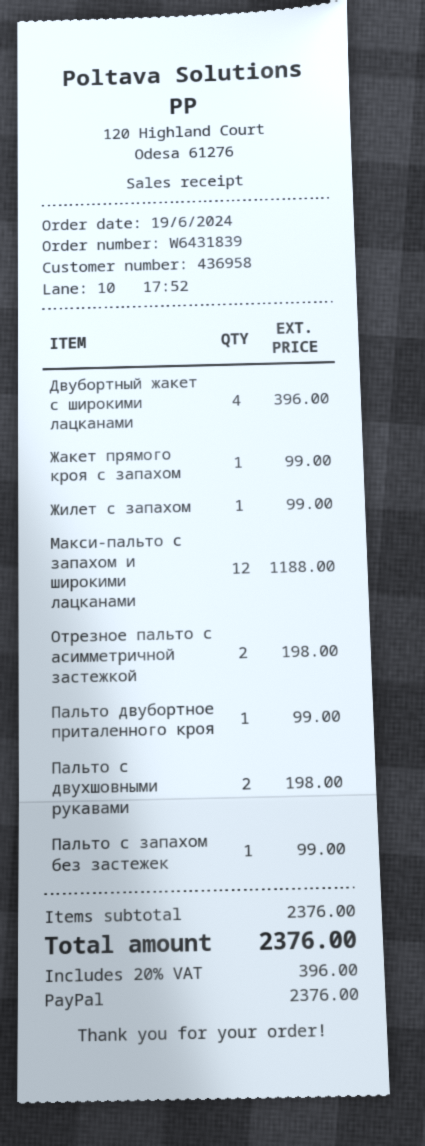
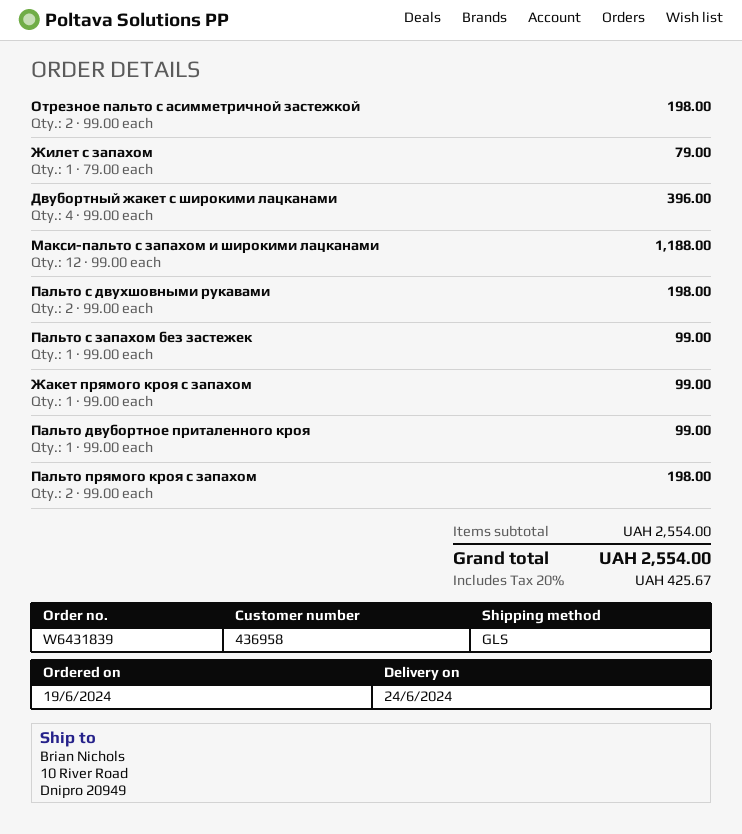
Жилет с запахом: 1 for 99.00 -> 1 for 79.00
Пальто прямого кроя с запахом: none -> 2 for 198.00
subtotal: 2376.00 -> 2554.00
tax: 20% = 396.00 -> 20% = 425.67
total: 2376.00 -> 2554.00

